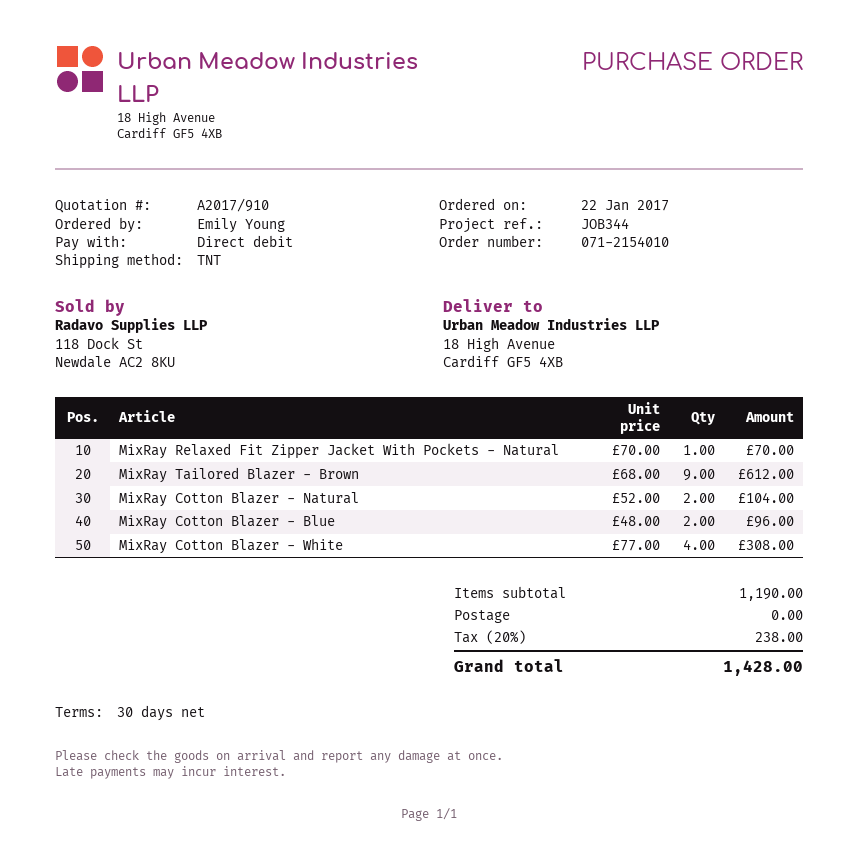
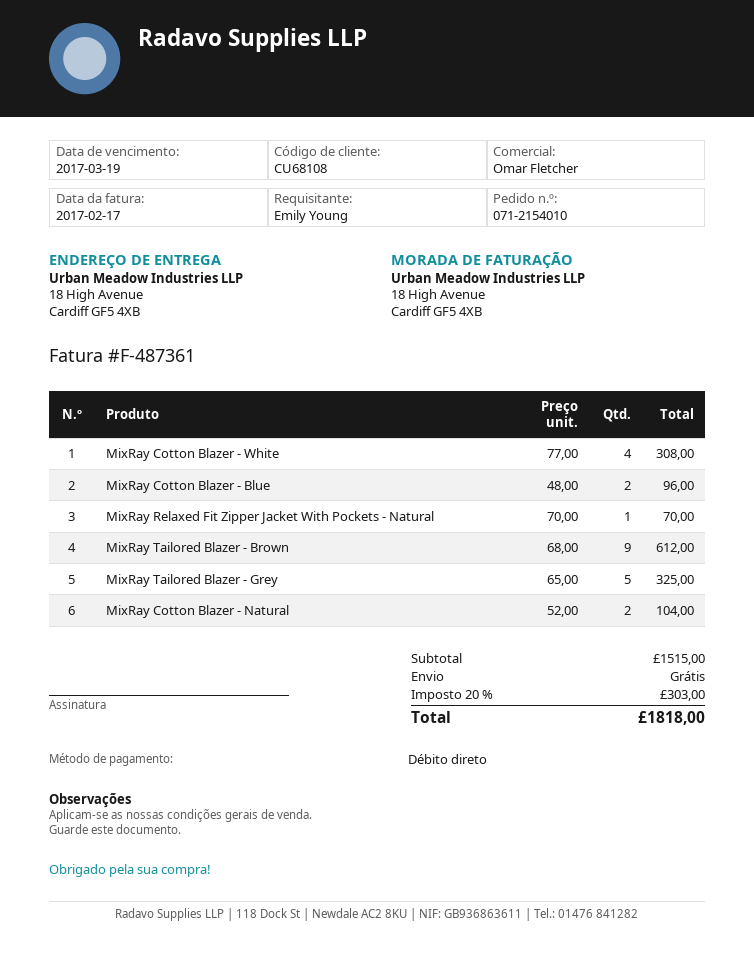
MixRay Tailored Blazer - Grey: none -> 5 x 65.00 = 325.00
subtotal: 1190.00 -> 1515.00
tax: 20% = 238.00 -> 20% = 303.00
total: 1428.00 -> 1818.00

